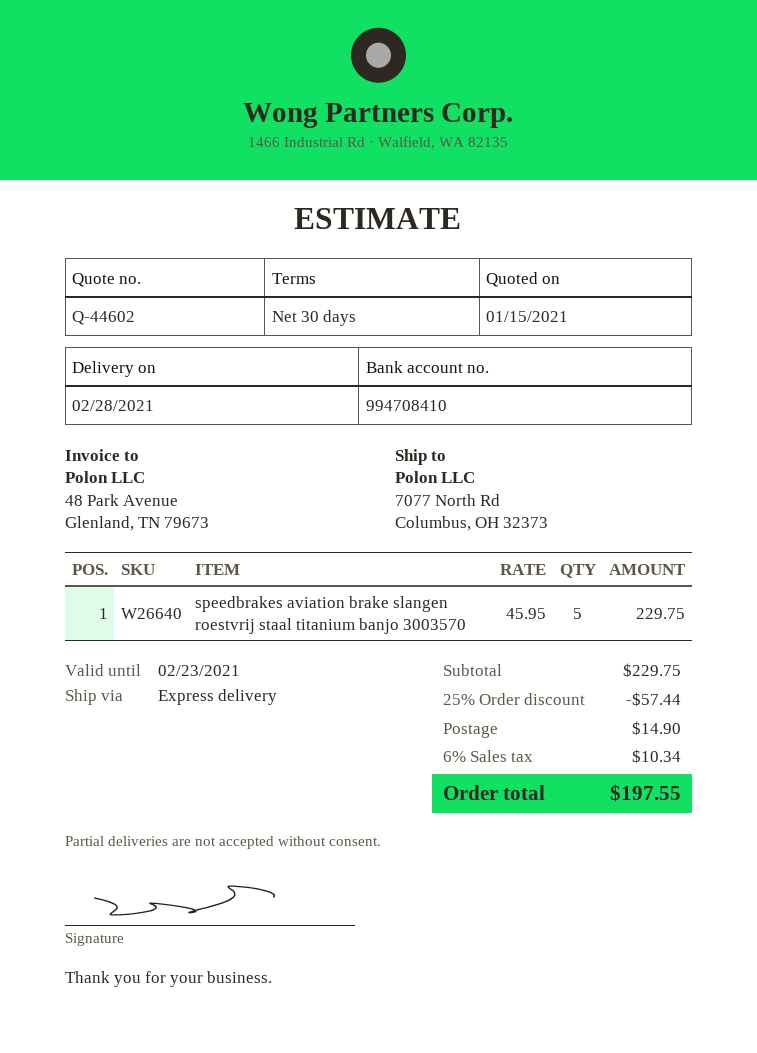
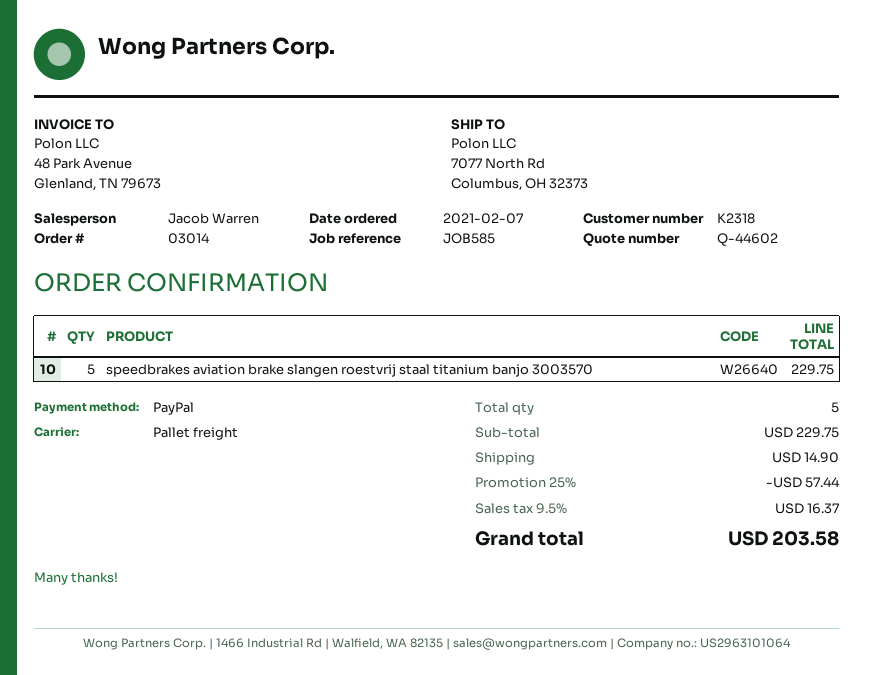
shipping method: express -> pallet freight
tax: 6% = 10.34 -> 9.5% = 16.37
total: 197.55 -> 203.58

